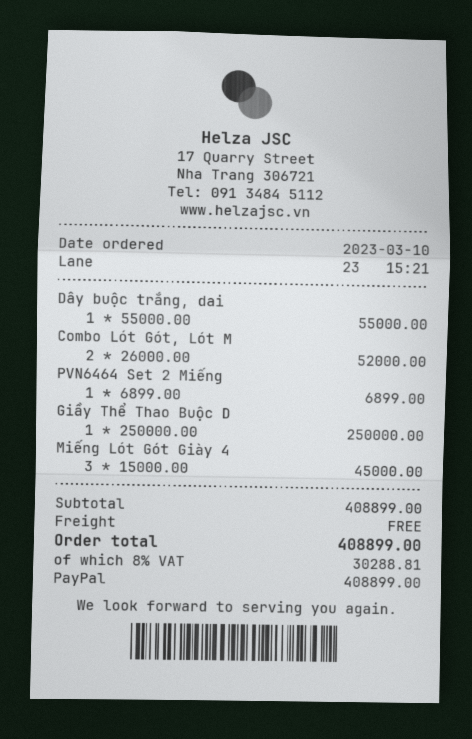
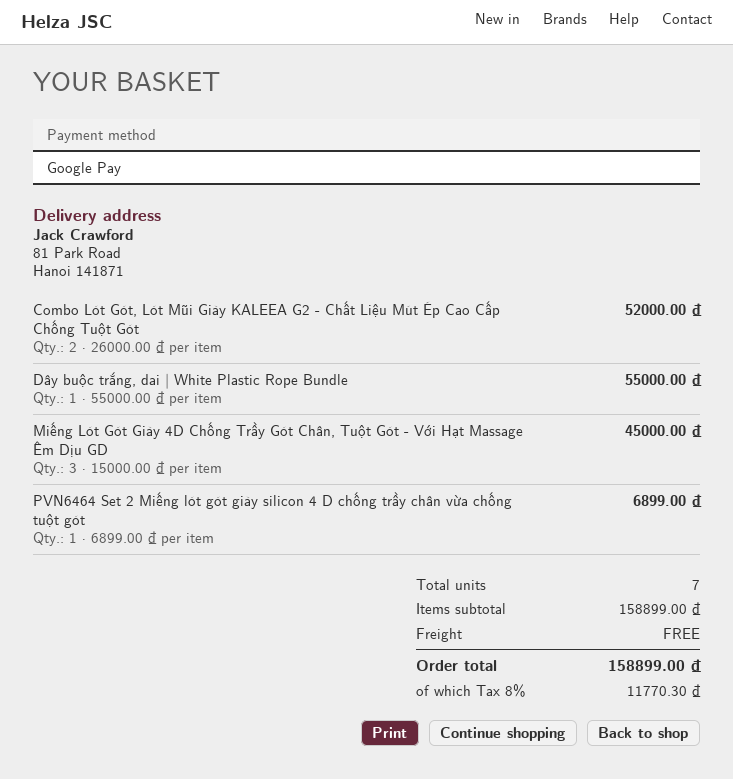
payment method: PayPal -> Google Pay
Giầy Thể Thao Buộc D: 1 x 250000.00 = 250000.00 -> none
subtotal: 408899.00 -> 158899.00
tax: 8% = 30288.81 -> 8% = 11770.30
total: 408899.00 -> 158899.00

